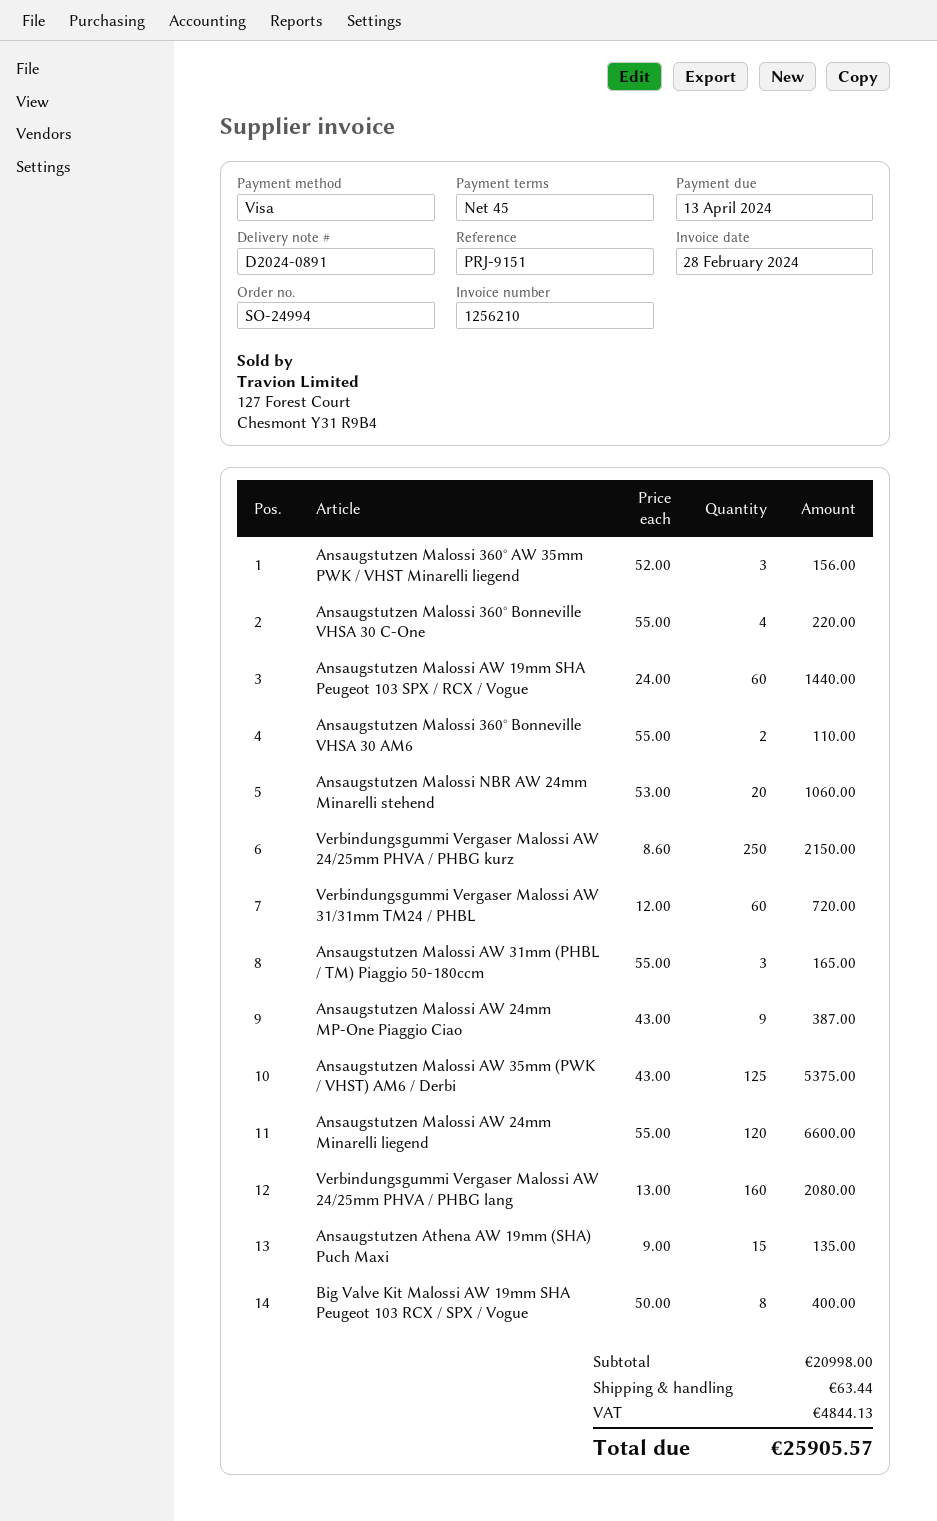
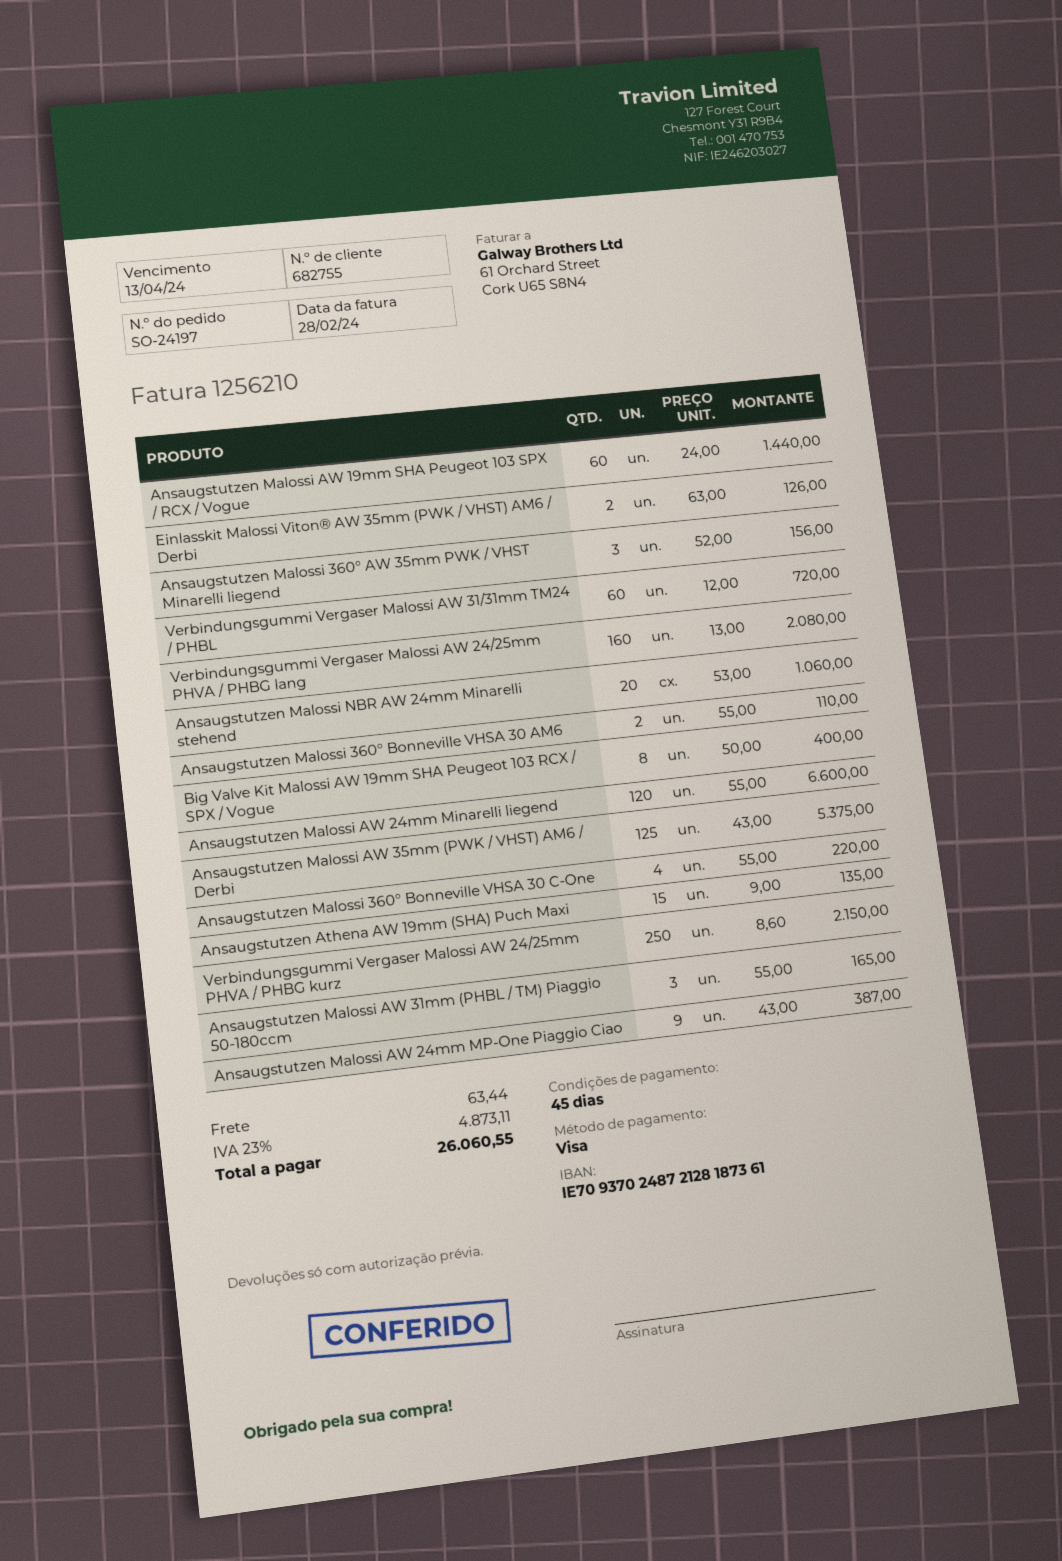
order number: SO-24994 -> SO-24197
Einlasskit Malossi Viton® AW 35mm (PWK / VHST) AM6 / Derbi: none -> 2 x 63.00 = 126.00
tax: 4844.13 -> 4873.11
total: 25905.57 -> 26060.55

